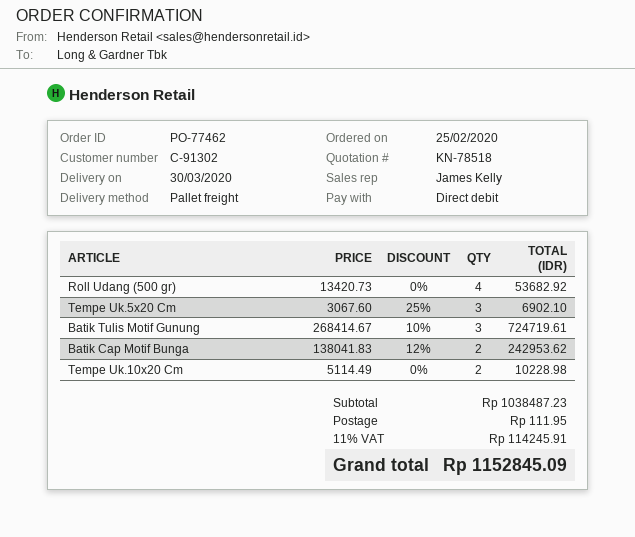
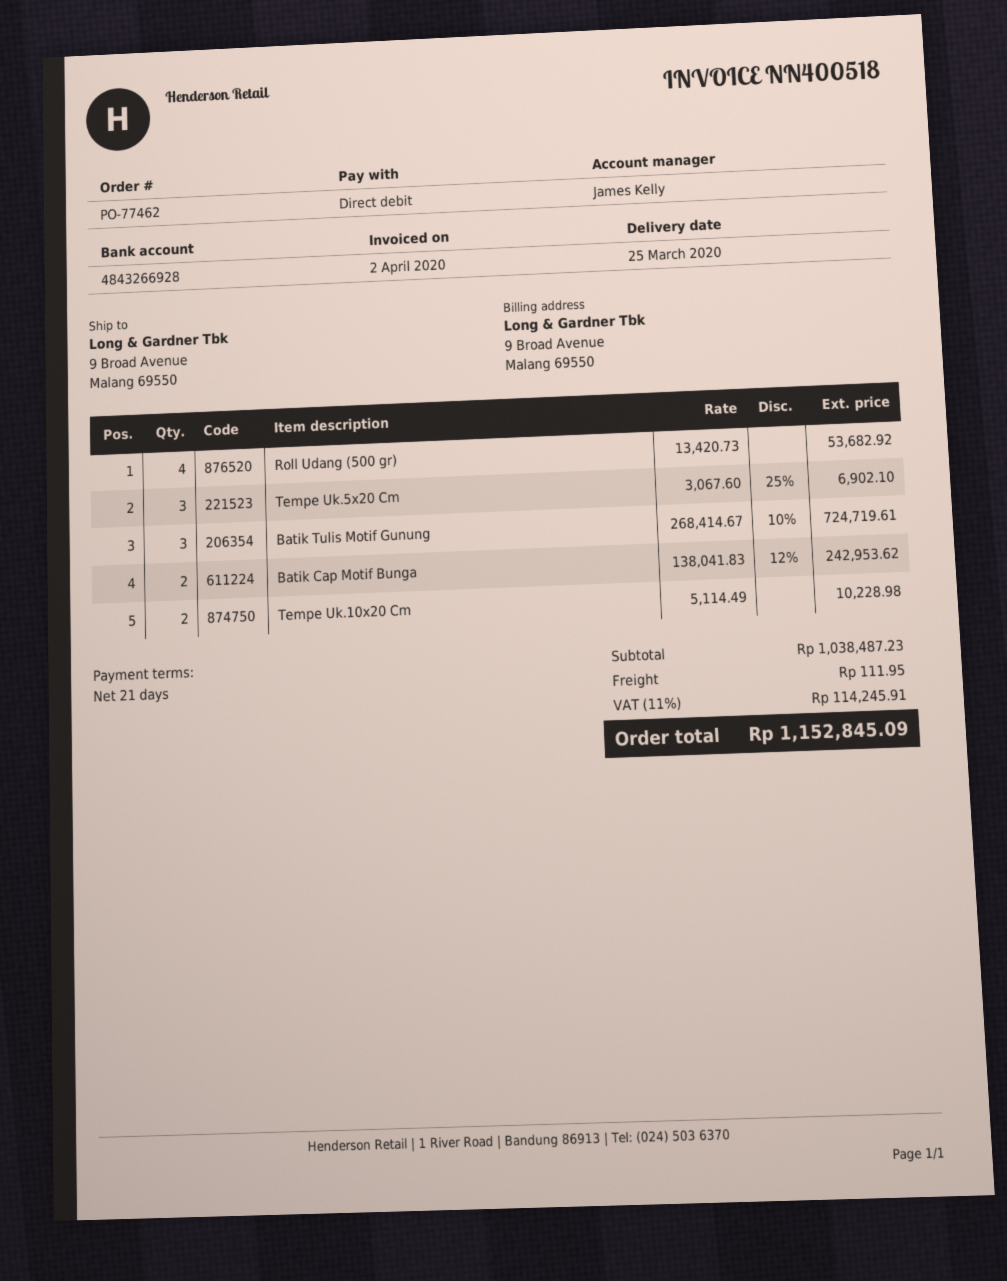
delivery date: 2020-03-30 -> 2020-03-25

